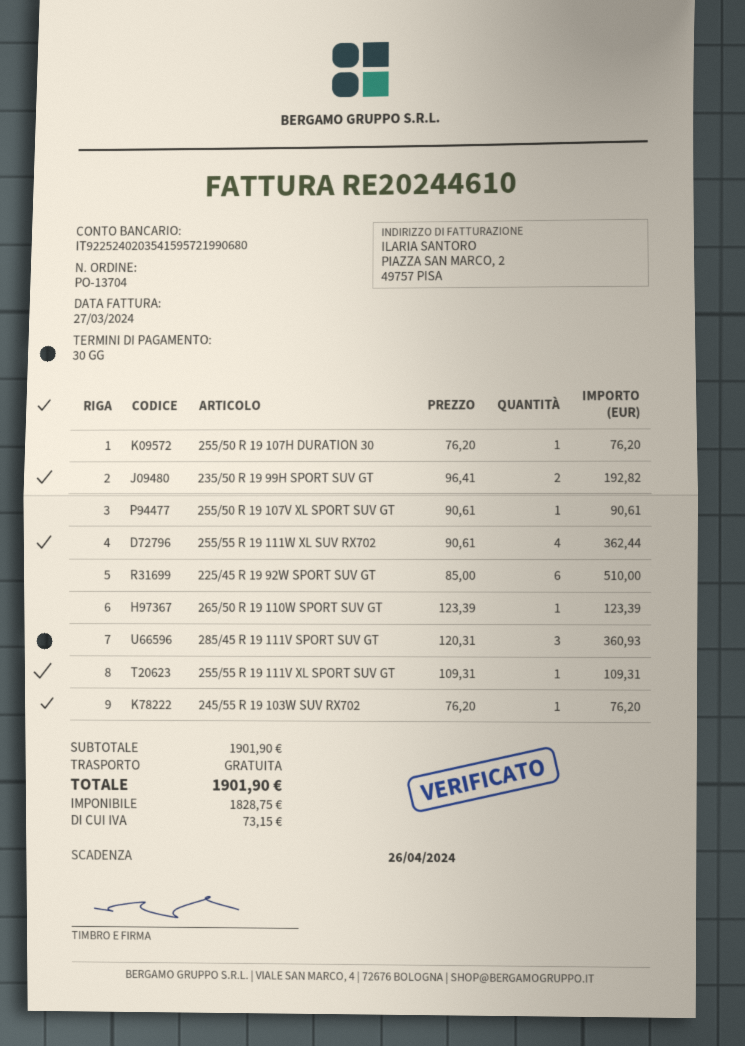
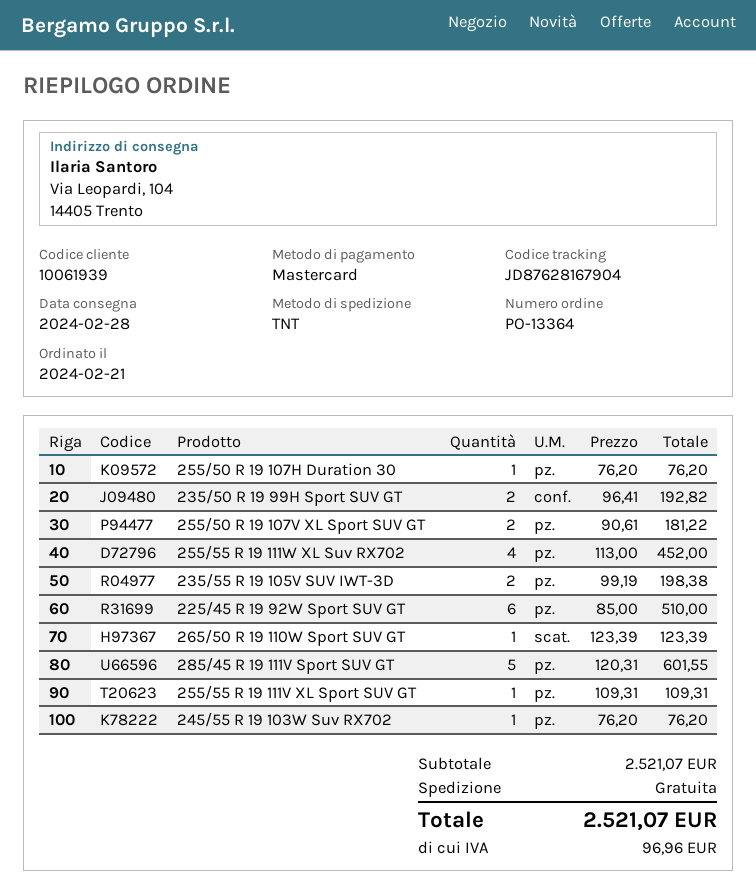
order number: PO-13704 -> PO-13364
255/50 R 19 107V XL SPORT SUV GT: 1 x 90.61 = 90.61 -> 2 x 90.61 = 181.22
255/55 R 19 111W XL SUV RX702: 4 x 90.61 = 362.44 -> 4 x 113.00 = 452.00
285/45 R 19 111V SPORT SUV GT: 3 x 120.31 = 360.93 -> 5 x 120.31 = 601.55
235/55 R 19 105V SUV IWT-3D: none -> 2 x 99.19 = 198.38
subtotal: 1901.90 -> 2521.07
tax: 73.15 -> 96.96
total: 1901.90 -> 2521.07

